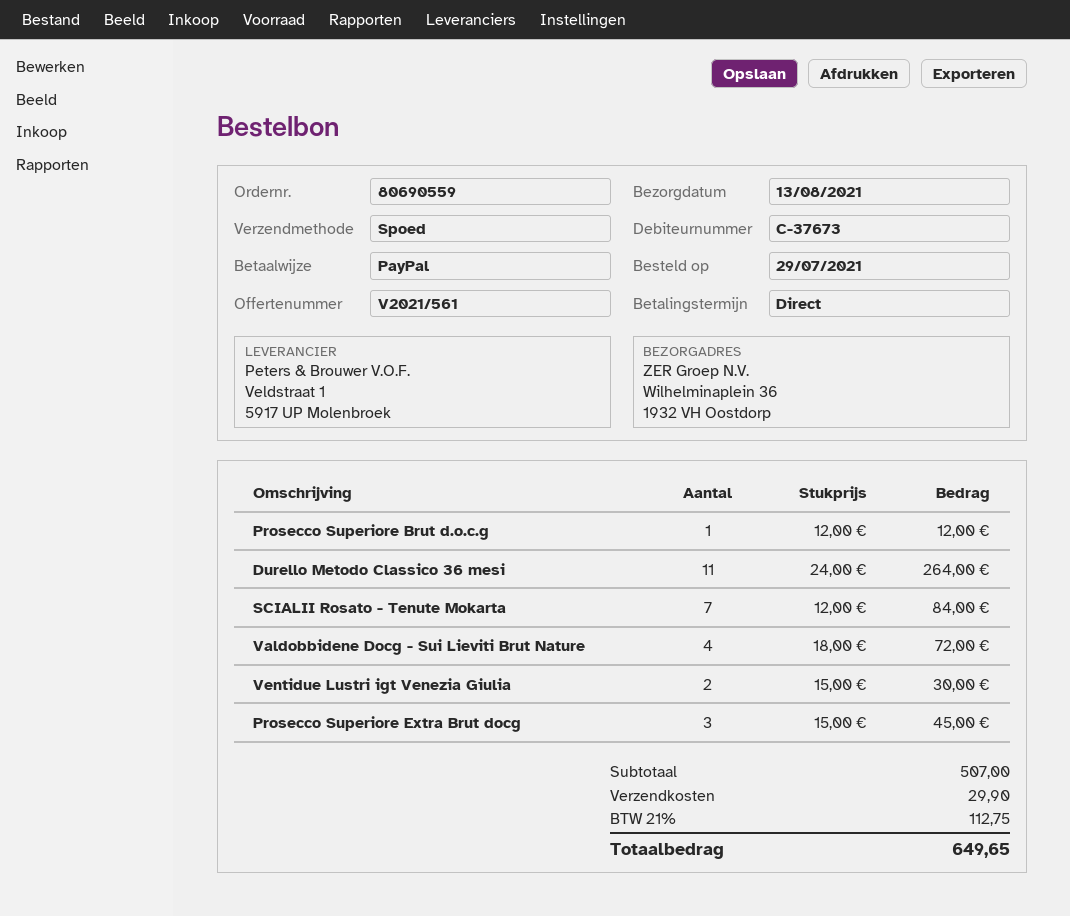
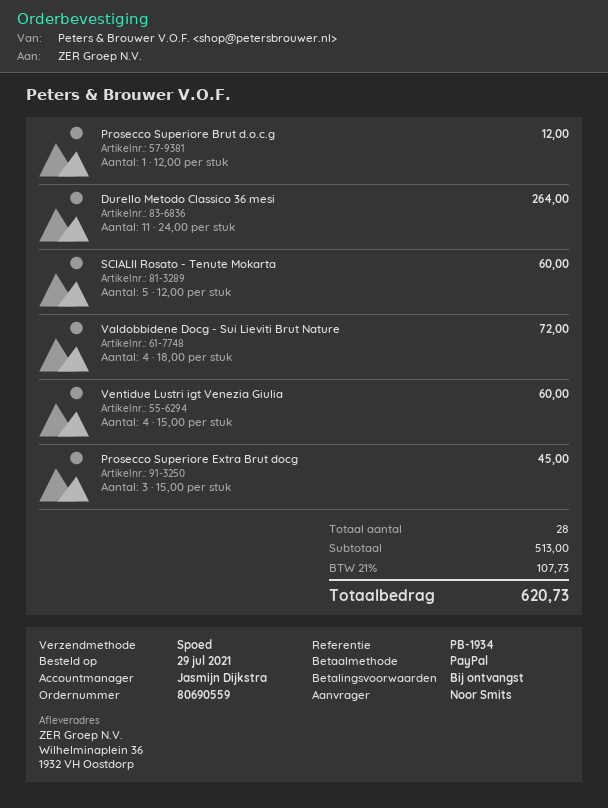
SCIALII Rosato - Tenute Mokarta: 7 x 12.00 = 84.00 -> 5 x 12.00 = 60.00
Ventidue Lustri igt Venezia Giulia: 2 x 15.00 = 30.00 -> 4 x 15.00 = 60.00
subtotal: 507.00 -> 513.00
shipping: 29.90 -> none
tax: 21% = 112.75 -> 21% = 107.73
total: 649.65 -> 620.73

